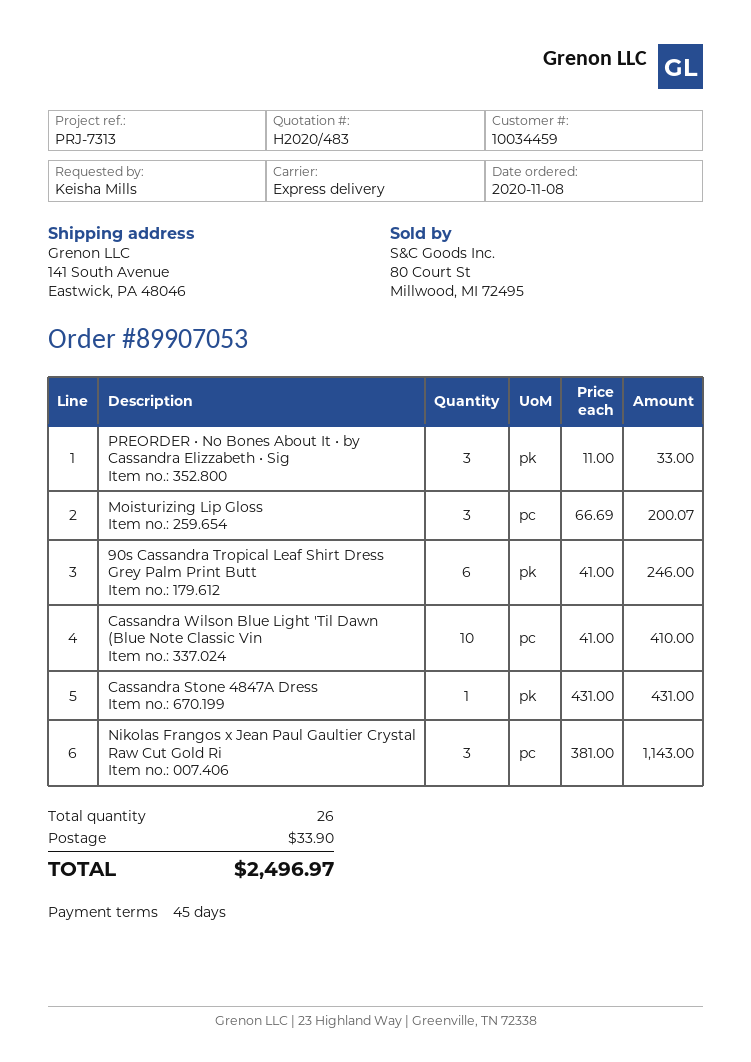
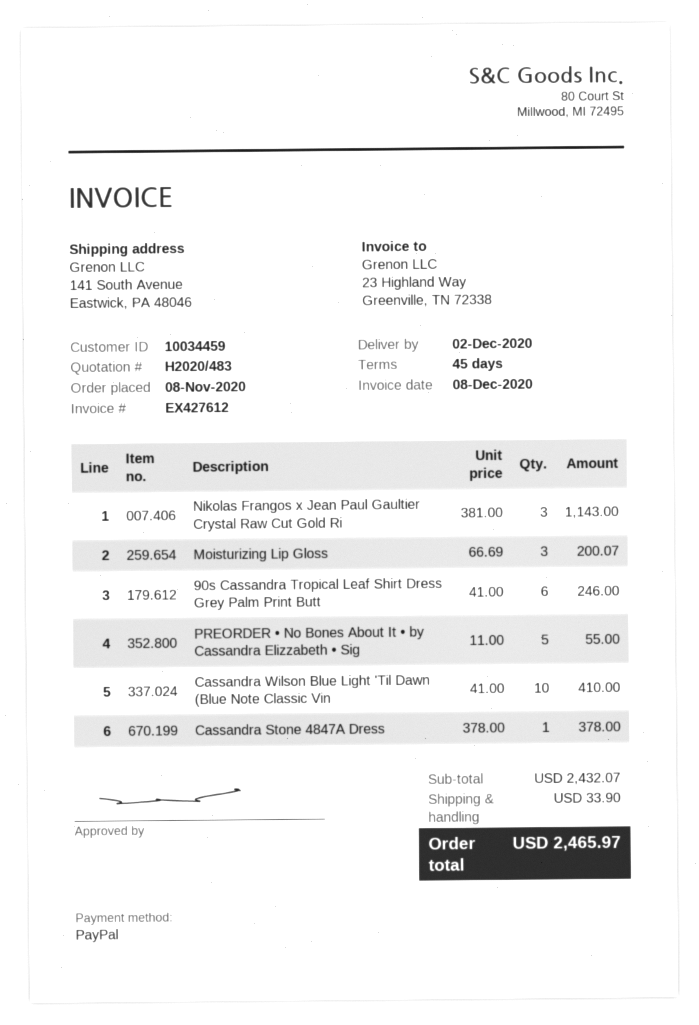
PREORDER • No Bones About It • by Cassandra Elizzabeth • Sig: 3 x 11.00 = 33.00 -> 5 x 11.00 = 55.00
Cassandra Stone 4847A Dress: 1 x 431.00 = 431.00 -> 1 x 378.00 = 378.00
total: 2496.97 -> 2465.97

